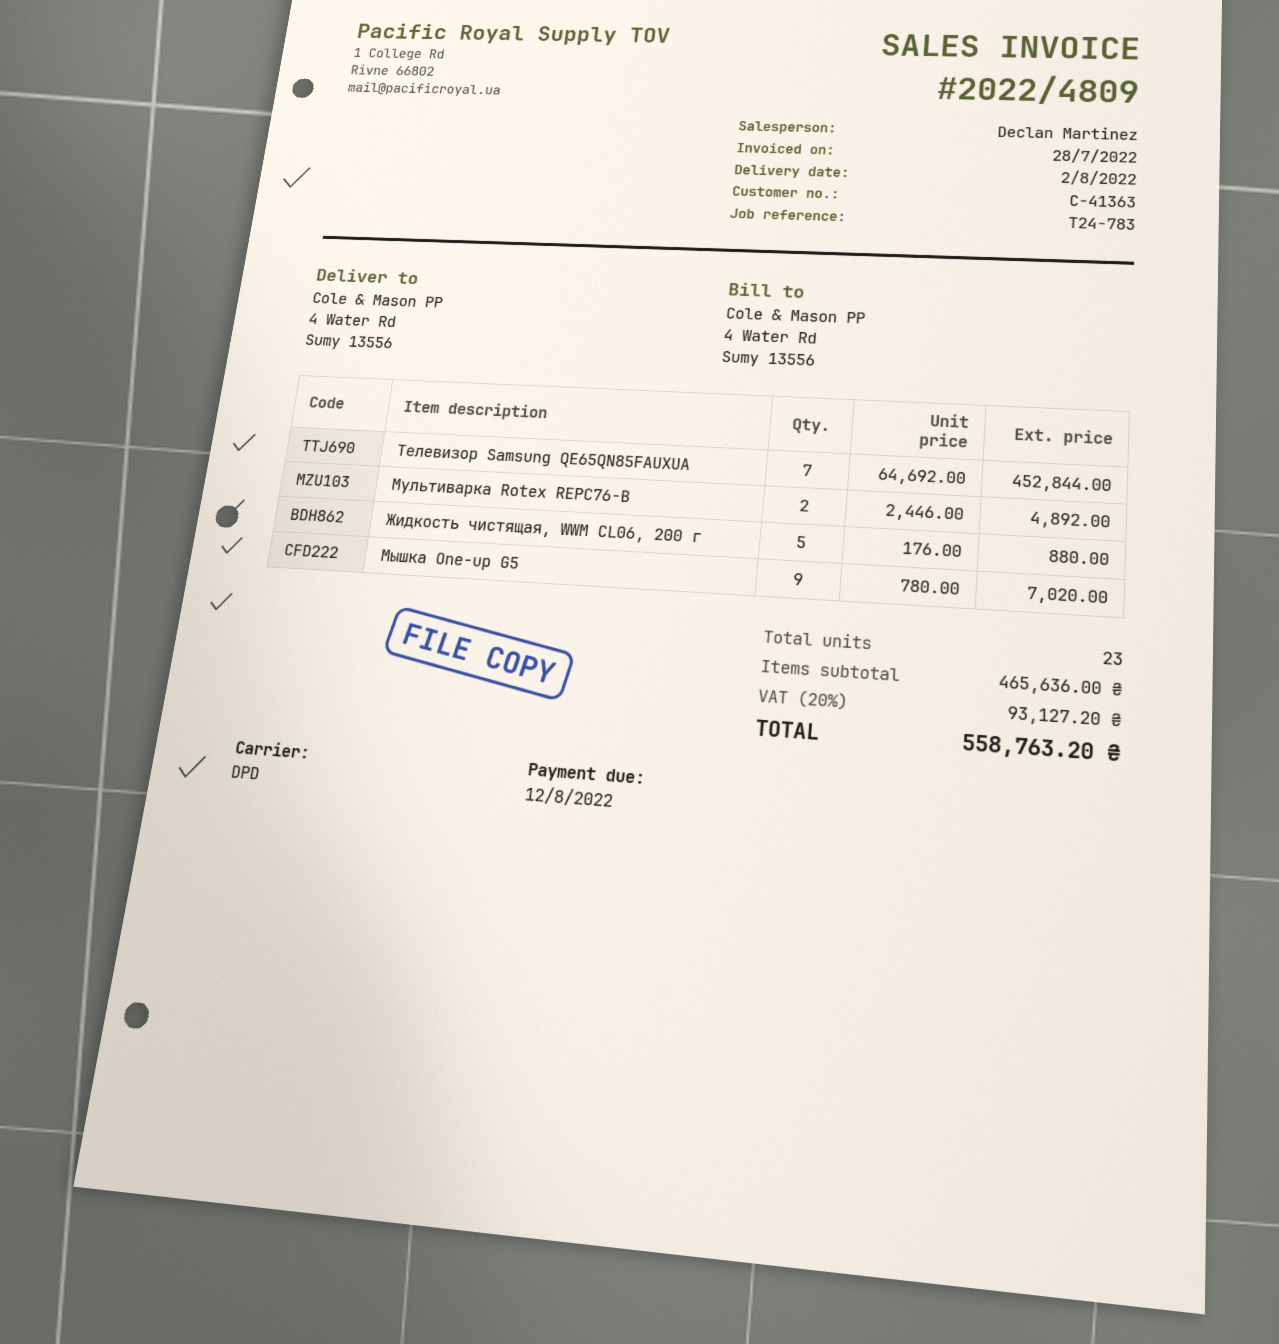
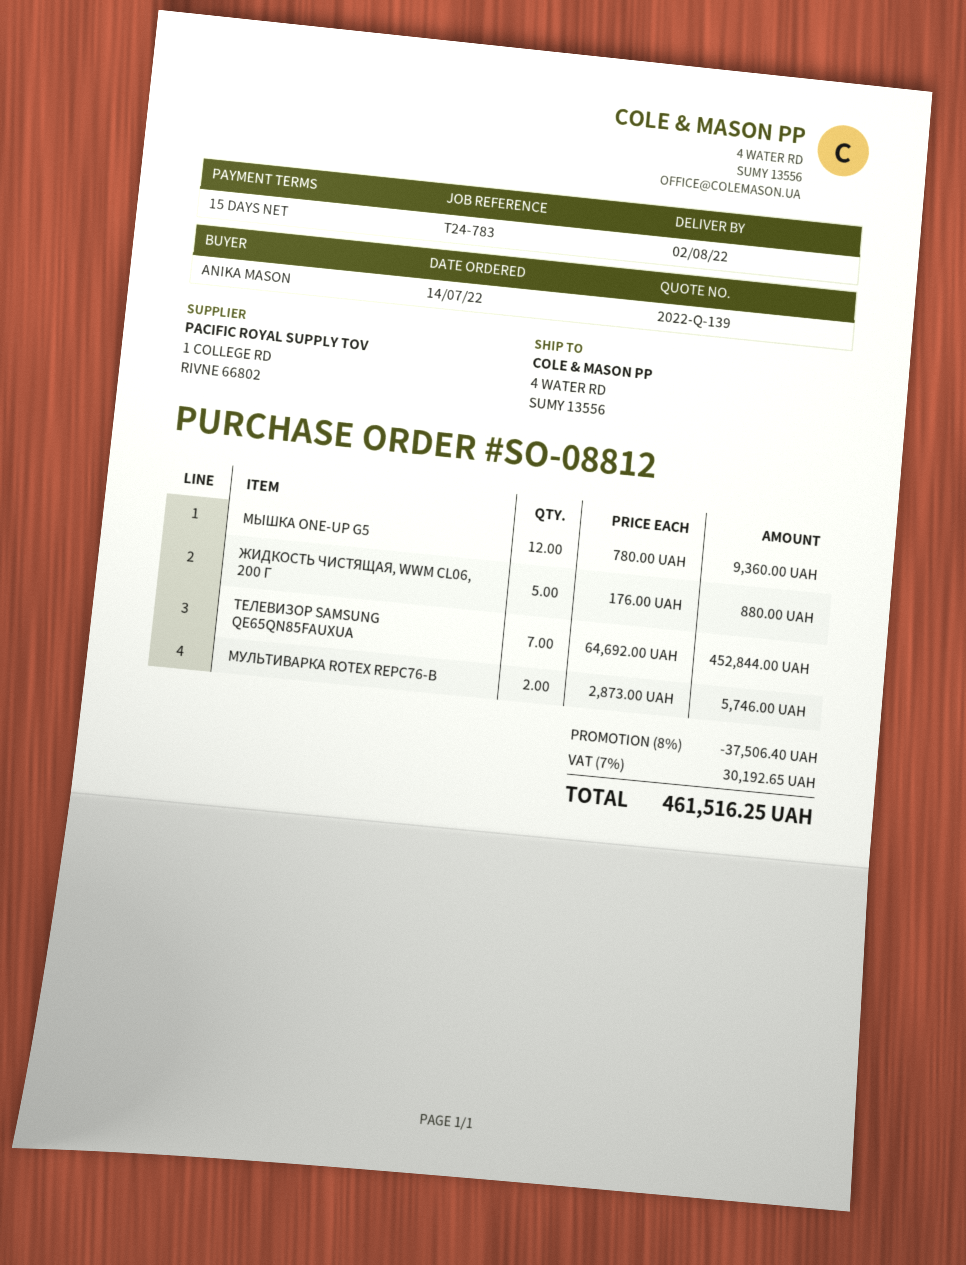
Мультиварка Rotex REPC76-B: 2 x 2446.00 = 4892.00 -> 2 x 2873.00 = 5746.00
Мышка One-up G5: 9 x 780.00 = 7020.00 -> 12 x 780.00 = 9360.00
discount: none -> 8% = 37506.40
tax: 20% = 93127.20 -> 7% = 30192.65
total: 558763.20 -> 461516.25

